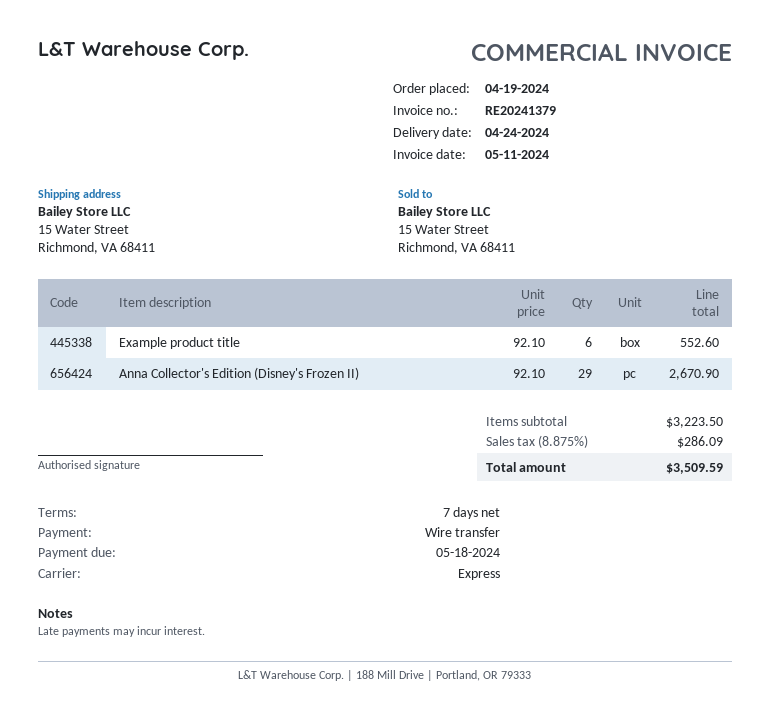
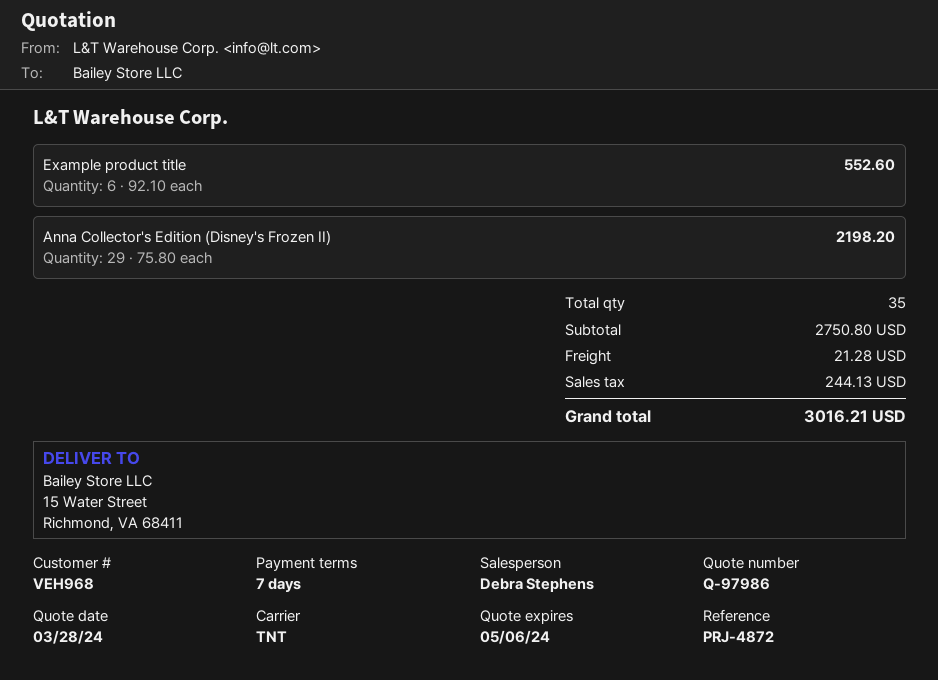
shipping method: express -> TNT
Anna Collector's Edition (Disney's Frozen II): 29 x 92.10 = 2670.90 -> 29 x 75.80 = 2198.20
subtotal: 3223.50 -> 2750.80
shipping: none -> 21.28
tax: 286.09 -> 244.13
total: 3509.59 -> 3016.21

